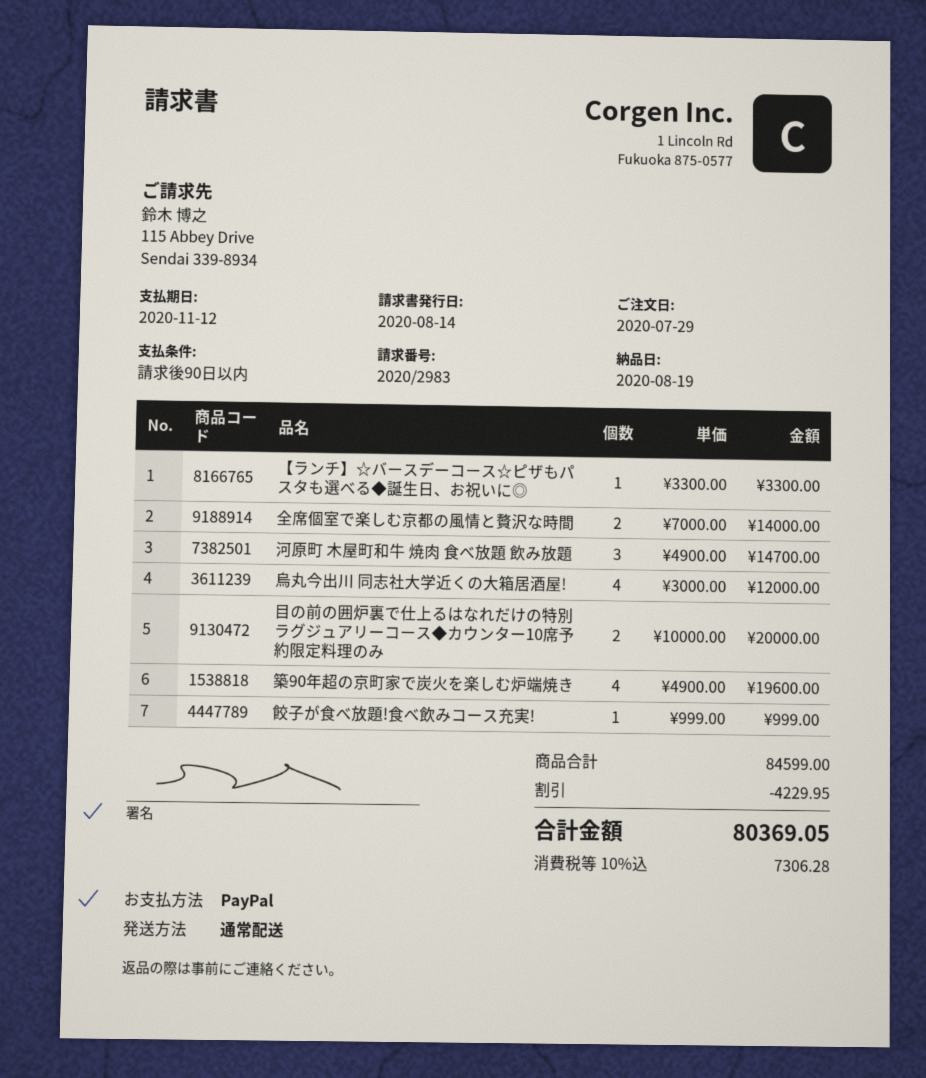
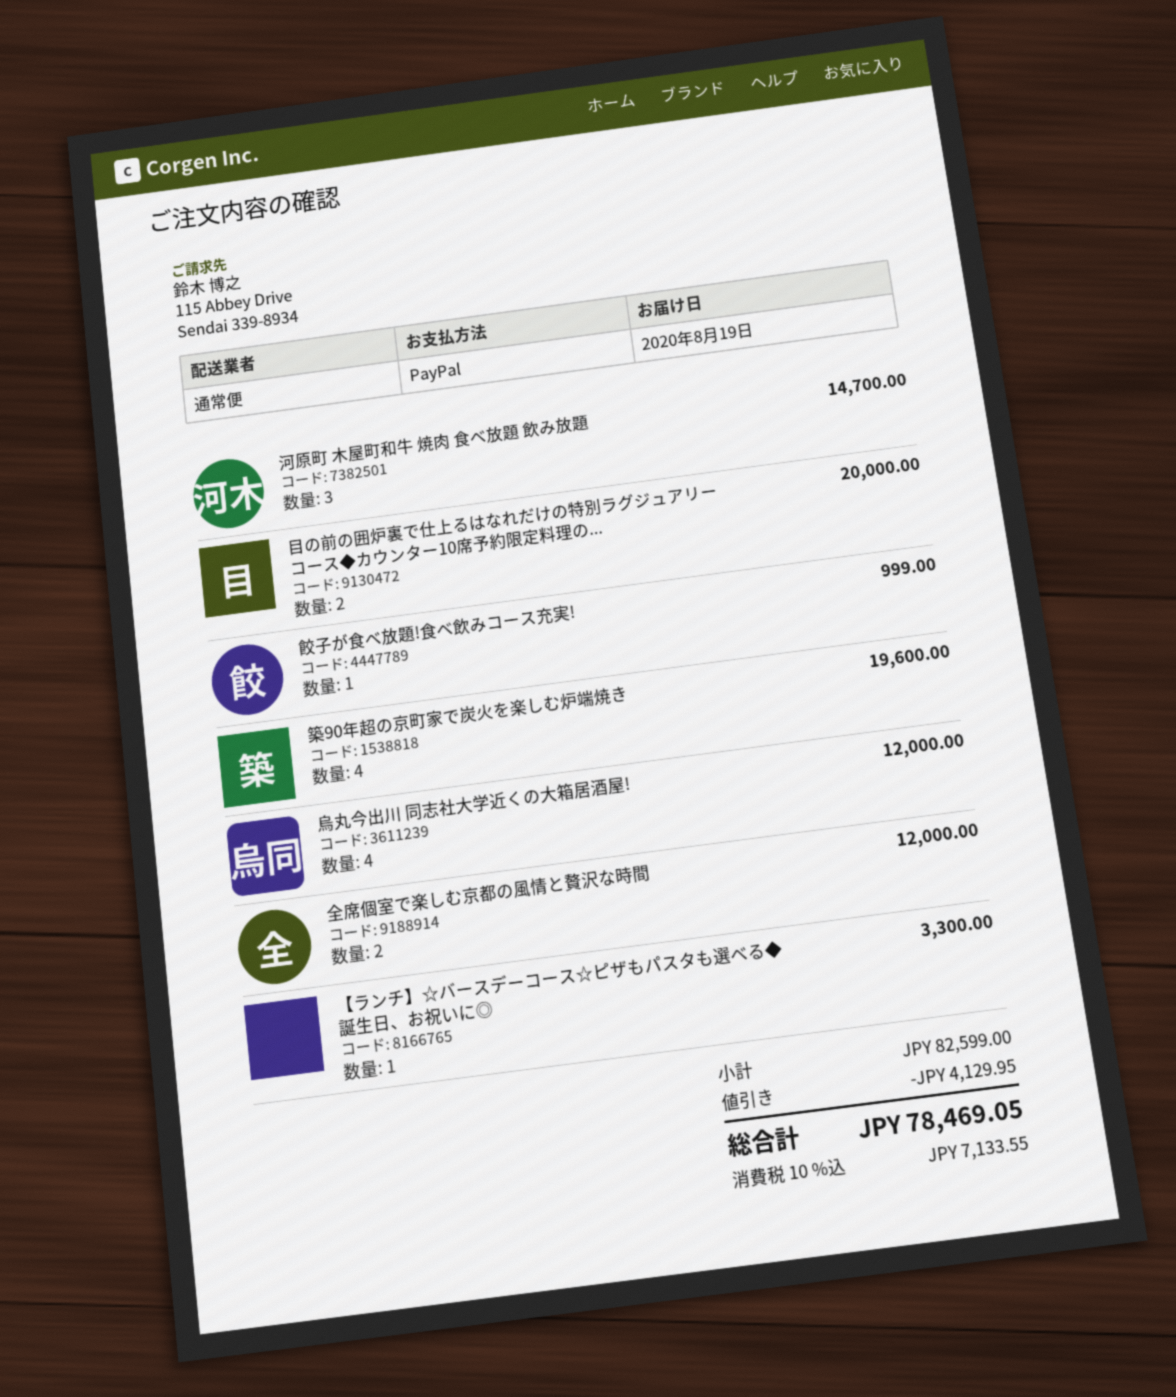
全席個室で楽しむ京都の風情と贅沢な時間: 2 for 14000.00 -> 2 for 12000.00
subtotal: 84599.00 -> 82599.00
discount: 4229.95 -> 4129.95
tax: 10% = 7306.28 -> 10% = 7133.55
total: 80369.05 -> 78469.05

